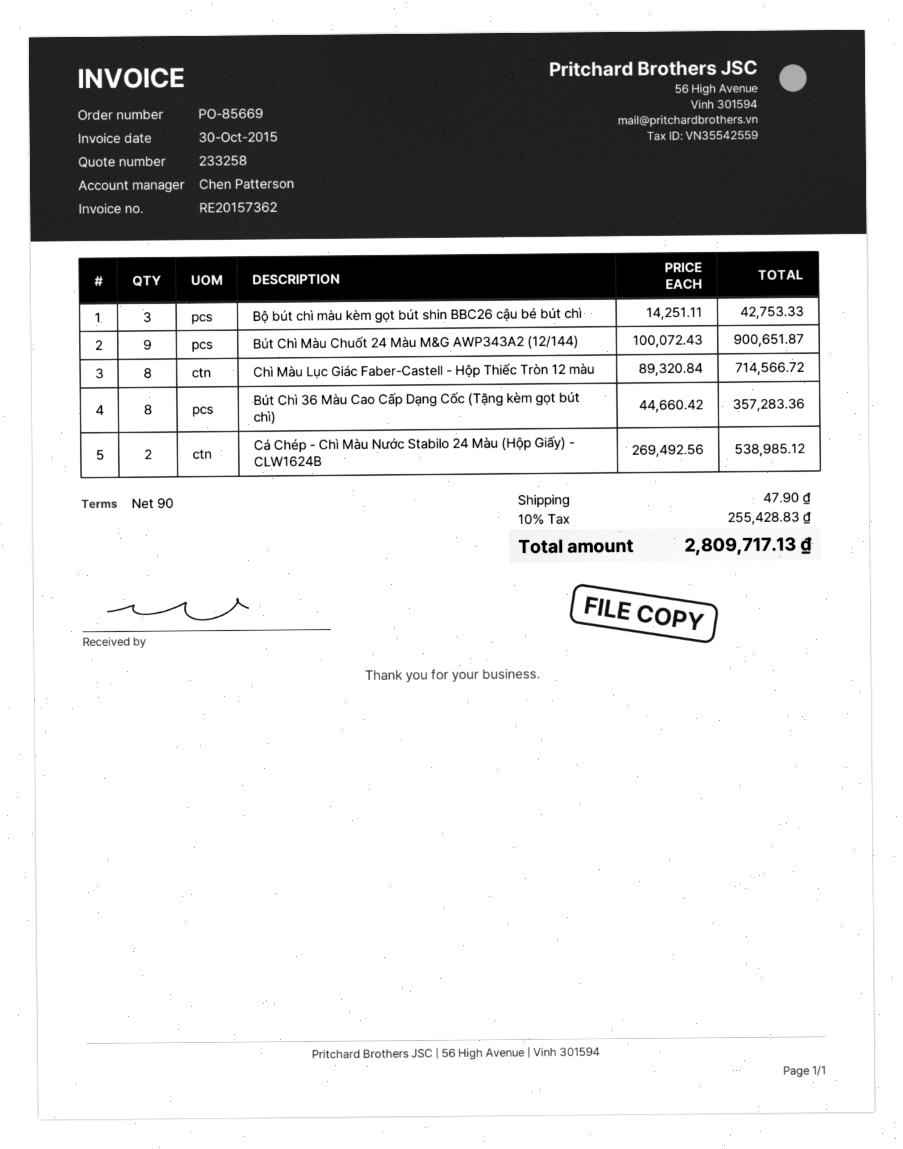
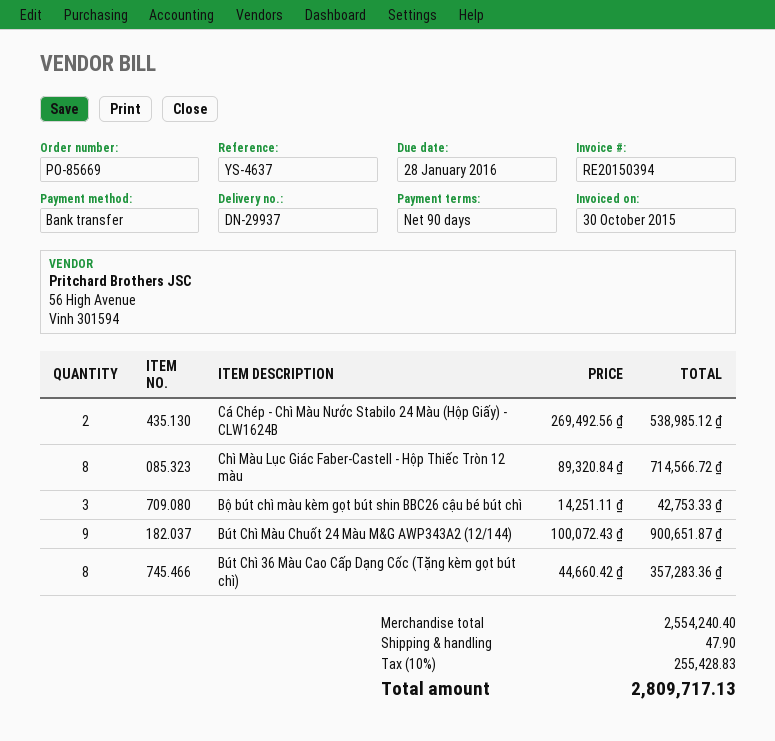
invoice number: RE20157362 -> RE20150394

